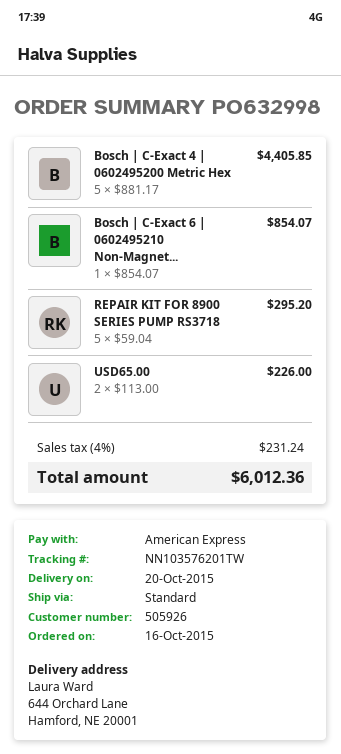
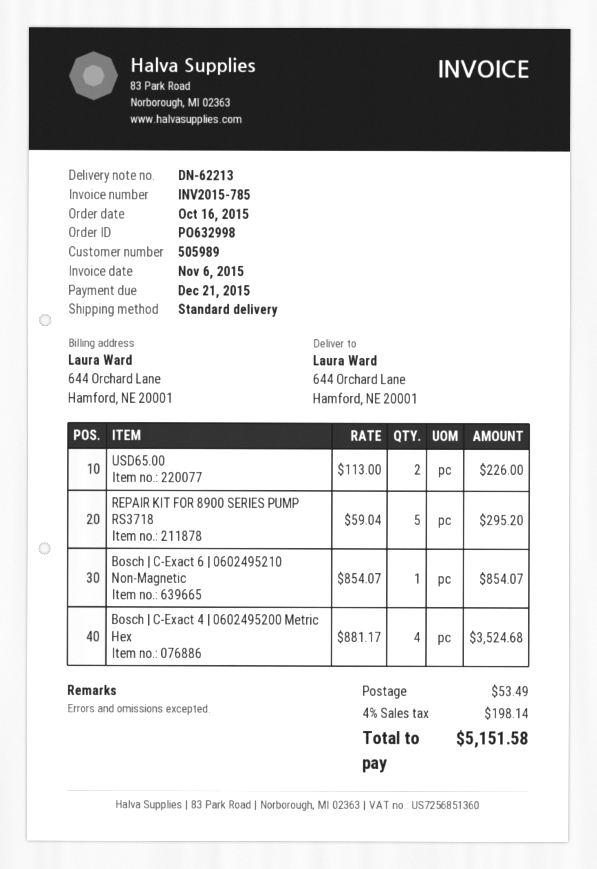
customer number: 505926 -> 505989
Bosch | C-Exact 4 | 0602495200 Metric Hex: 5 x 881.17 = 4405.85 -> 4 x 881.17 = 3524.68
shipping: none -> 53.49
tax: 4% = 231.24 -> 4% = 198.14
total: 6012.36 -> 5151.58

